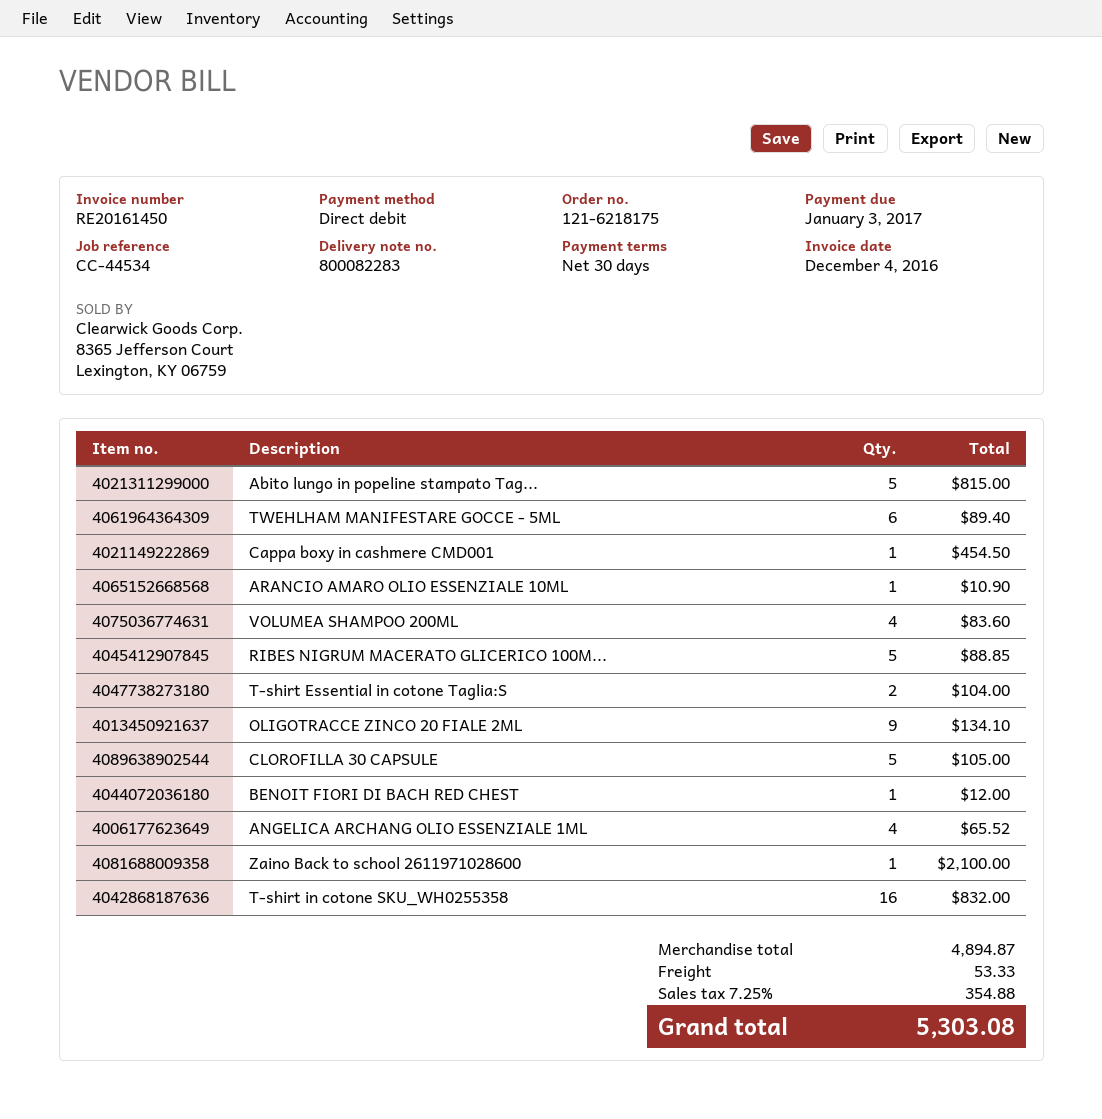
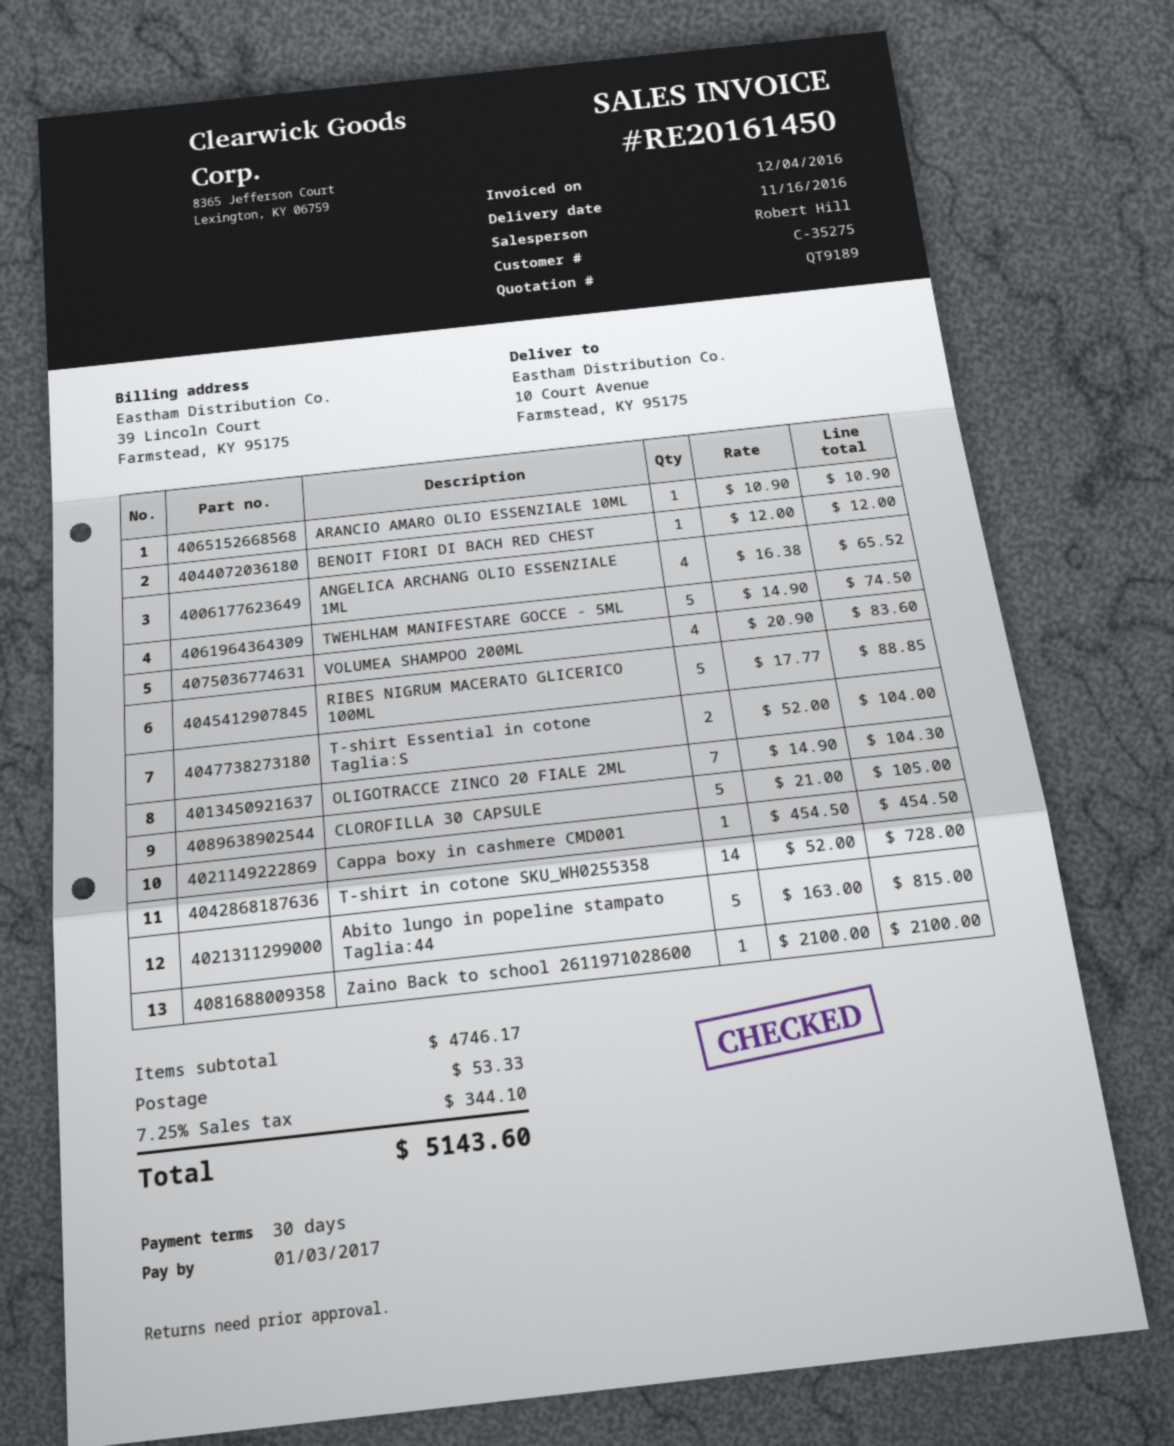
TWEHLHAM MANIFESTARE GOCCE - 5ML: 6 for 89.40 -> 5 for 74.50
OLIGOTRACCE ZINCO 20 FIALE 2ML: 9 for 134.10 -> 7 for 104.30
T-shirt in cotone SKU_WH0255358: 16 for 832.00 -> 14 for 728.00
subtotal: 4894.87 -> 4746.17
tax: 7.25% = 354.88 -> 7.25% = 344.10
total: 5303.08 -> 5143.60

